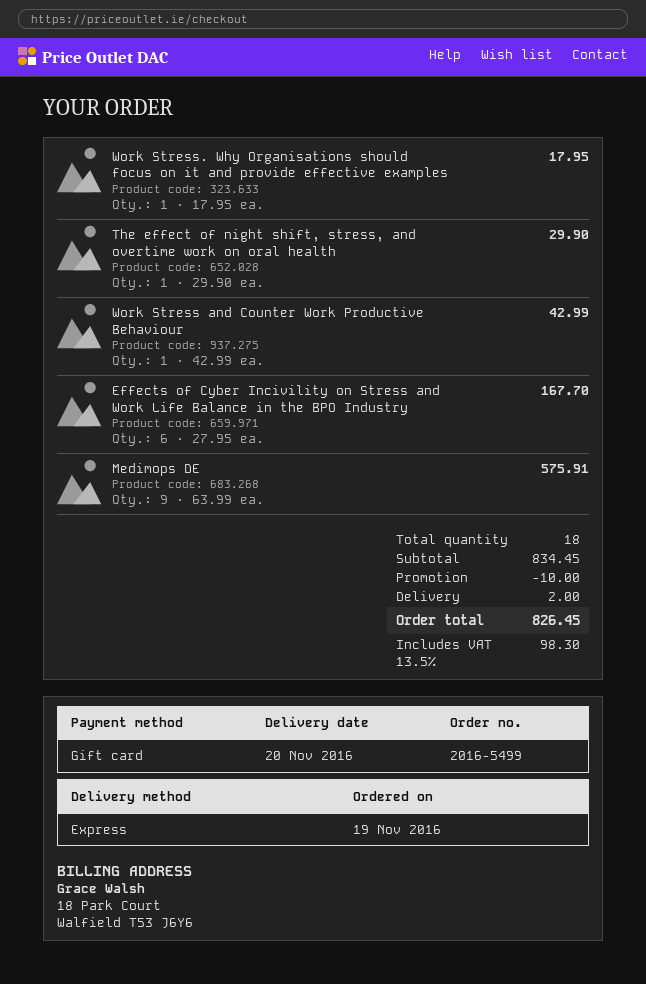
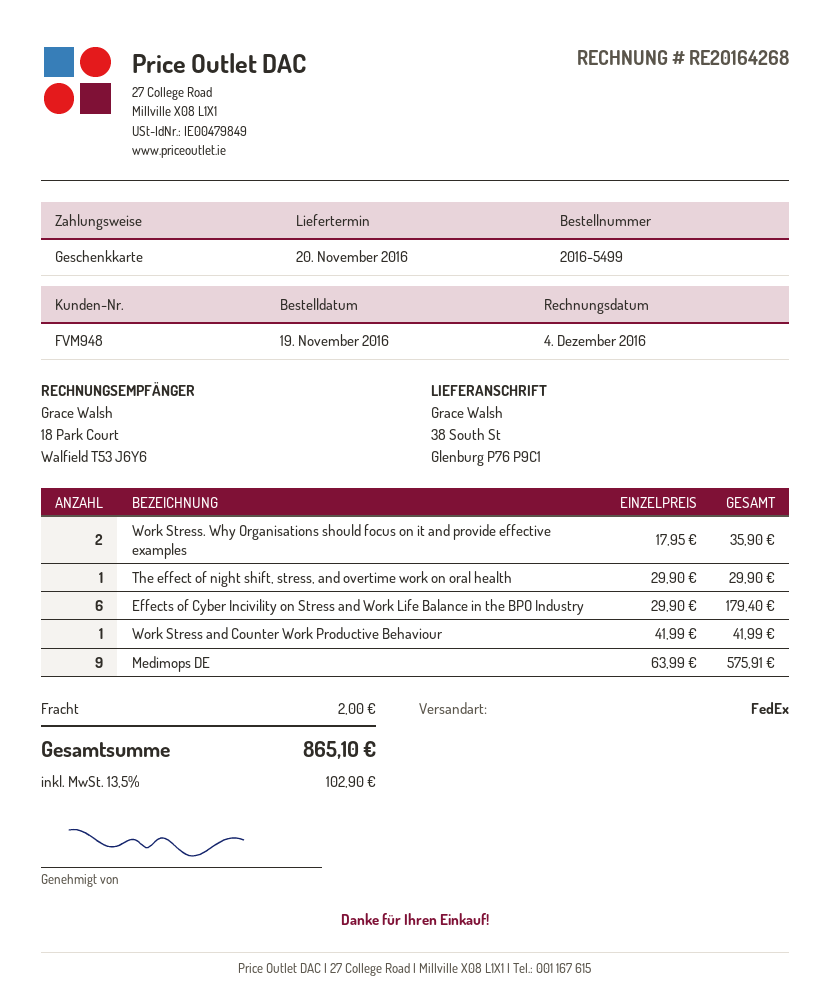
shipping method: express -> FedEx
Work Stress. Why Organisations should focus on it and provide effective examples: 1 x 17.95 = 17.95 -> 2 x 17.95 = 35.90
Work Stress and Counter Work Productive Behaviour: 1 x 42.99 = 42.99 -> 1 x 41.99 = 41.99
Effects of Cyber Incivility on Stress and Work Life Balance in the BPO Industry: 6 x 27.95 = 167.70 -> 6 x 29.90 = 179.40
discount: 10.00 -> none
tax: 13.5% = 98.30 -> 13.5% = 102.90
total: 826.45 -> 865.10

